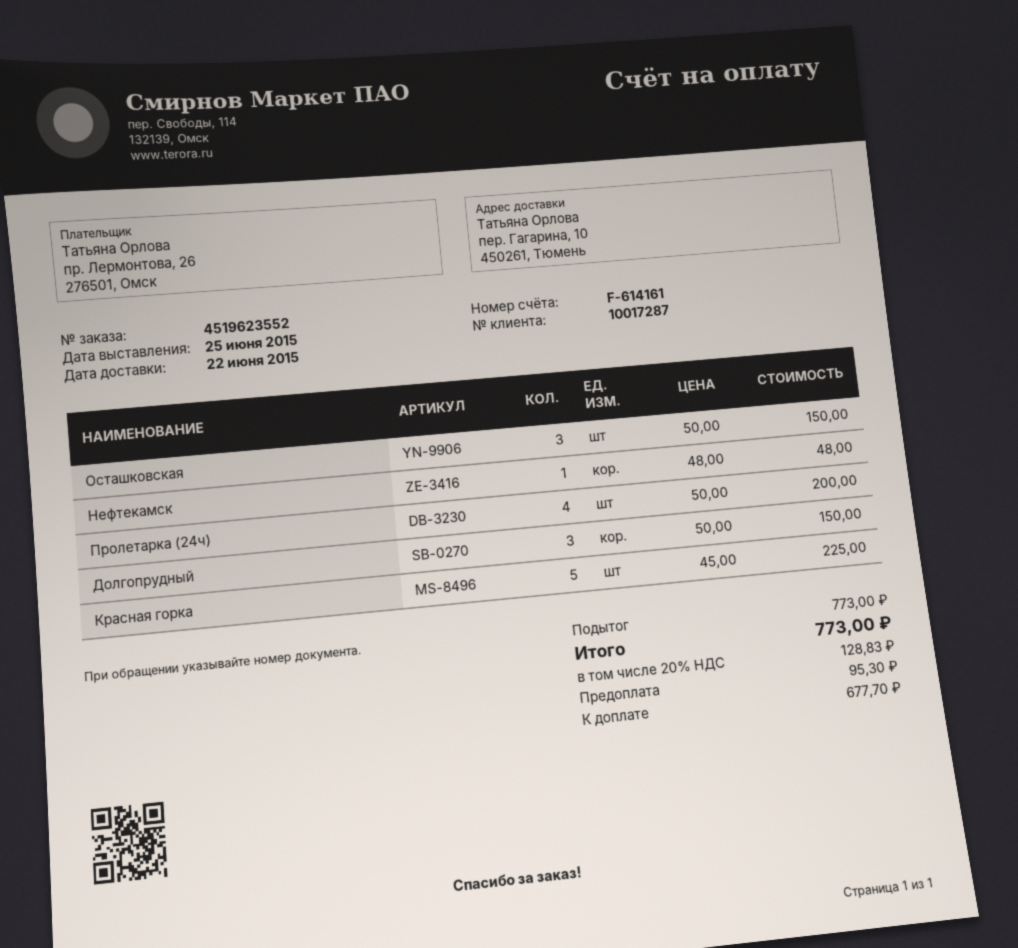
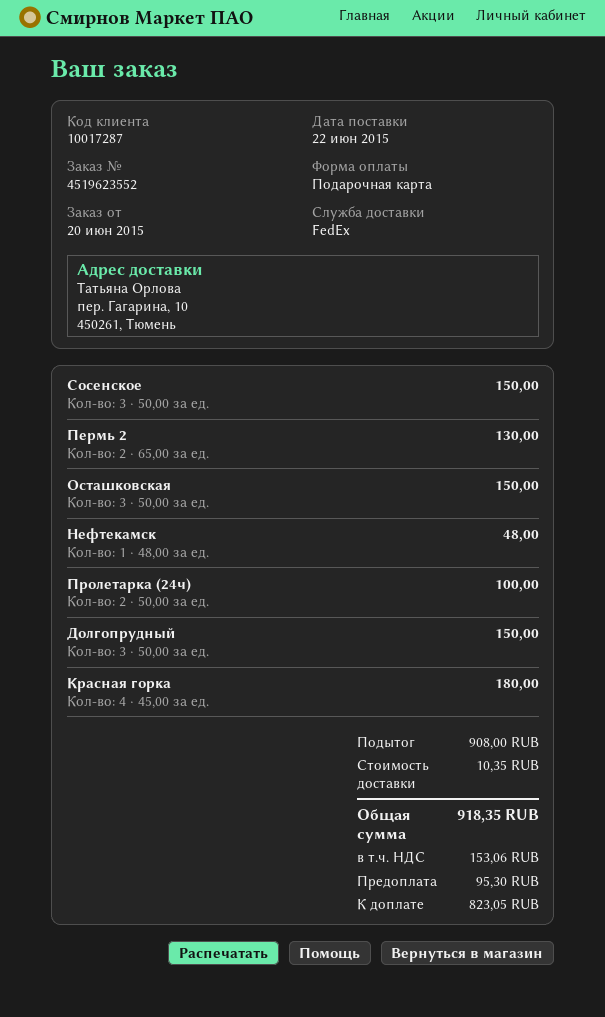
Пролетарка (24ч): 4 x 50.00 = 200.00 -> 2 x 50.00 = 100.00
Красная горка: 5 x 45.00 = 225.00 -> 4 x 45.00 = 180.00
Сосенское: none -> 3 x 50.00 = 150.00
Пермь 2: none -> 2 x 65.00 = 130.00
subtotal: 773.00 -> 908.00
shipping: none -> 10.35
tax: 128.83 -> 153.06
total: 773.00 -> 918.35
balance: 677.70 -> 823.05

